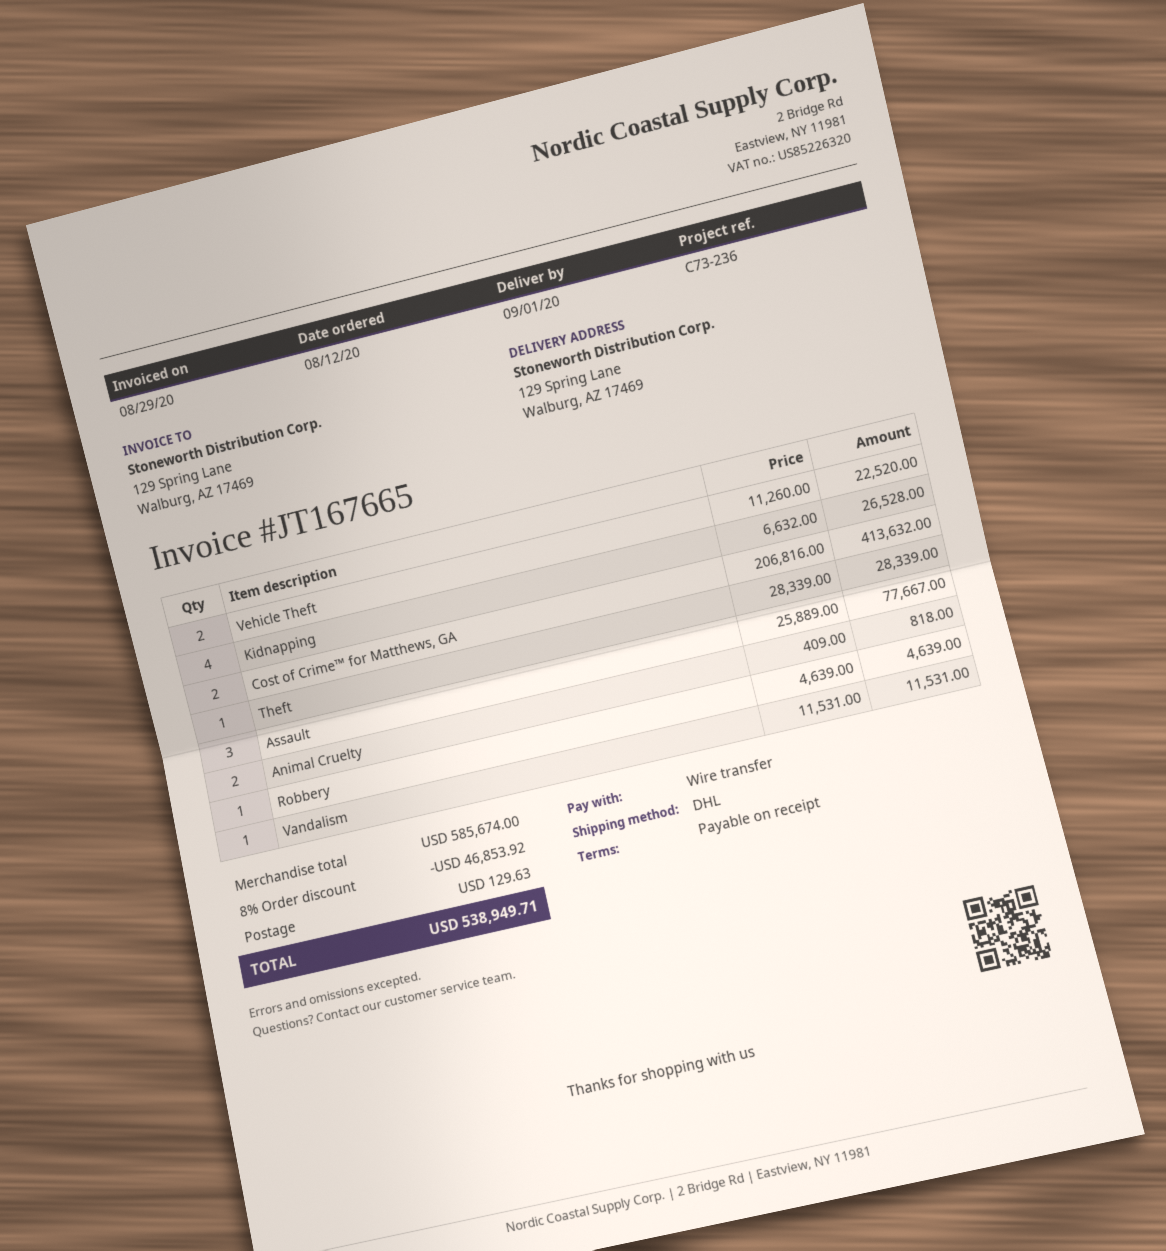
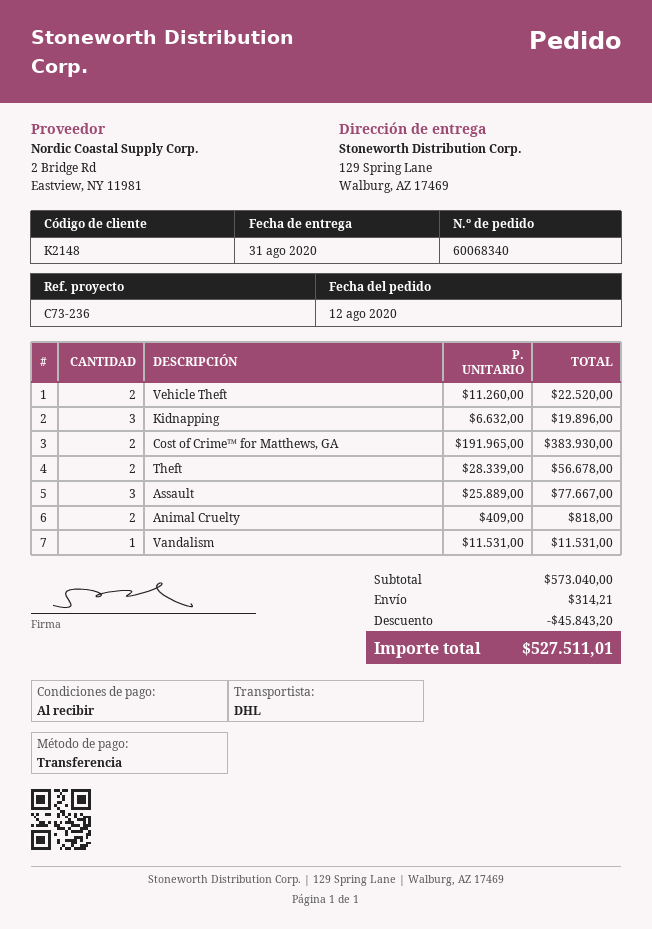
delivery date: 2020-09-01 -> 2020-08-31
Kidnapping: 4 x 6632.00 = 26528.00 -> 3 x 6632.00 = 19896.00
Cost of Crime™ for Matthews, GA: 2 x 206816.00 = 413632.00 -> 2 x 191965.00 = 383930.00
Theft: 1 x 28339.00 = 28339.00 -> 2 x 28339.00 = 56678.00
Robbery: 1 x 4639.00 = 4639.00 -> none
subtotal: 585674.00 -> 573040.00
discount: 46853.92 -> 45843.20
shipping: 129.63 -> 314.21
total: 538949.71 -> 527511.01

